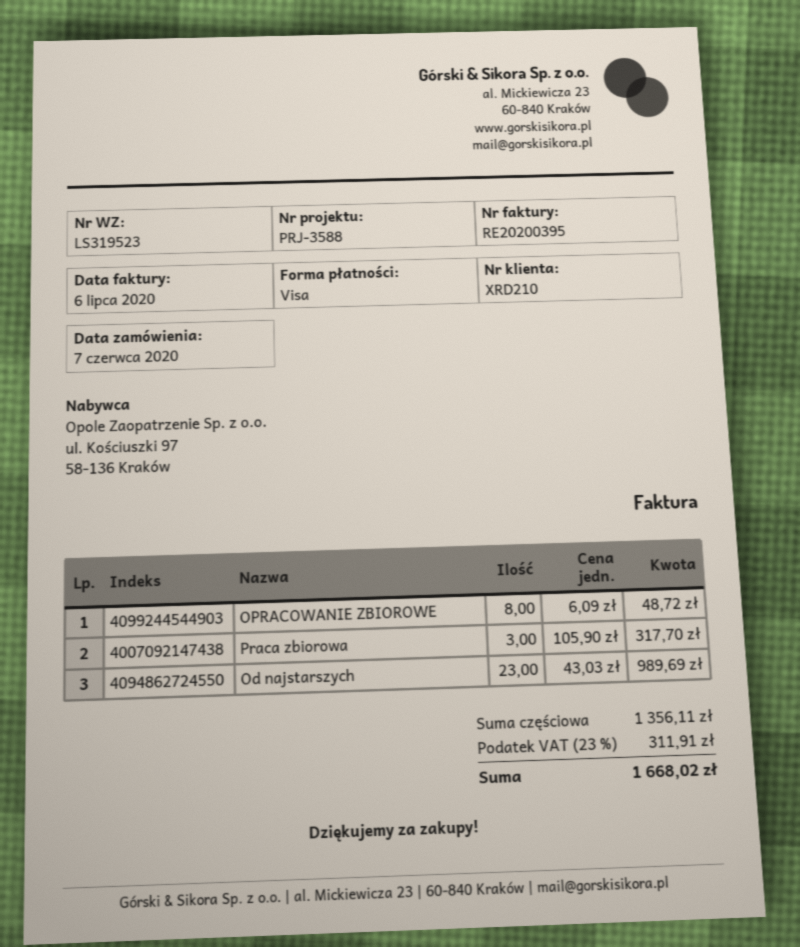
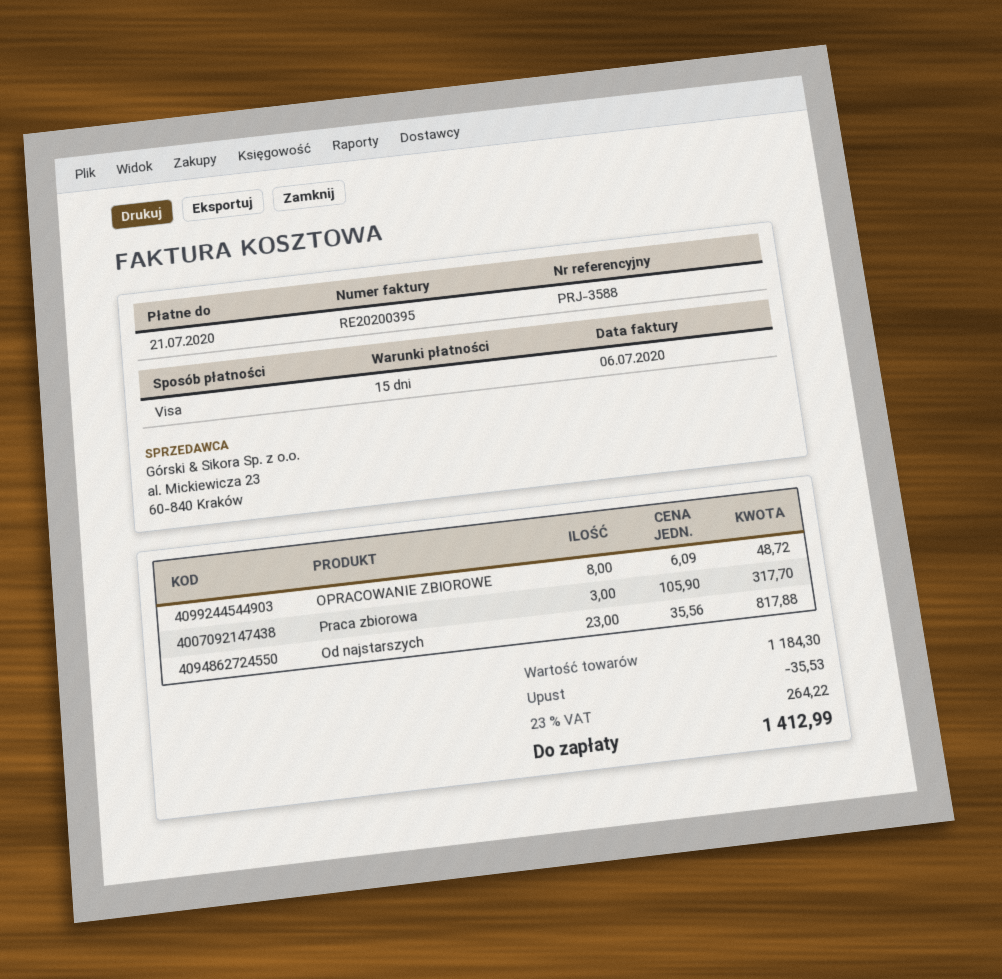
Od najstarszych: 23 x 43.03 = 989.69 -> 23 x 35.56 = 817.88
subtotal: 1356.11 -> 1184.30
discount: none -> 35.53
tax: 23% = 311.91 -> 23% = 264.22
total: 1668.02 -> 1412.99

